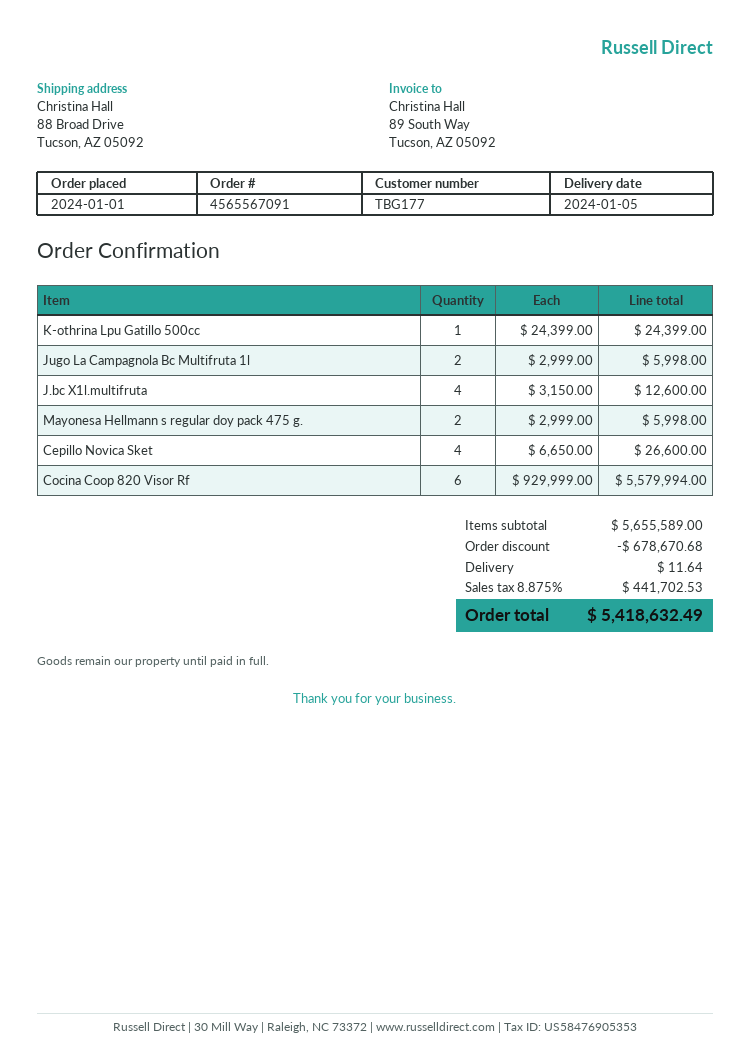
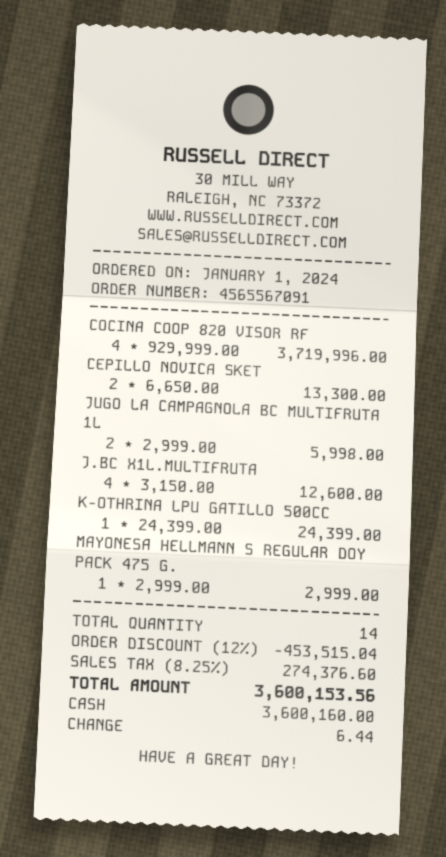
Mayonesa Hellmann s regular doy pack 475 g.: 2 x 2999.00 = 5998.00 -> 1 x 2999.00 = 2999.00
Cepillo Novica Sket: 4 x 6650.00 = 26600.00 -> 2 x 6650.00 = 13300.00
Cocina Coop 820 Visor Rf: 6 x 929999.00 = 5579994.00 -> 4 x 929999.00 = 3719996.00
discount: 678670.68 -> 453515.04
shipping: 11.64 -> none
tax: 8.875% = 441702.53 -> 8.25% = 274376.60
total: 5418632.49 -> 3600153.56

